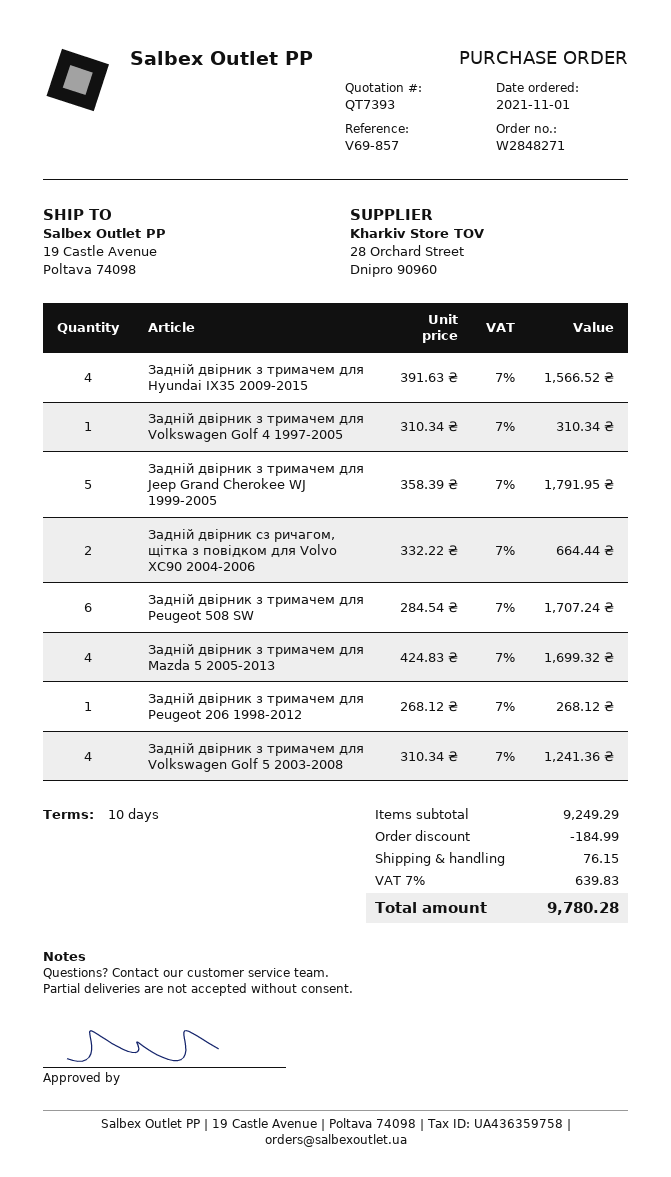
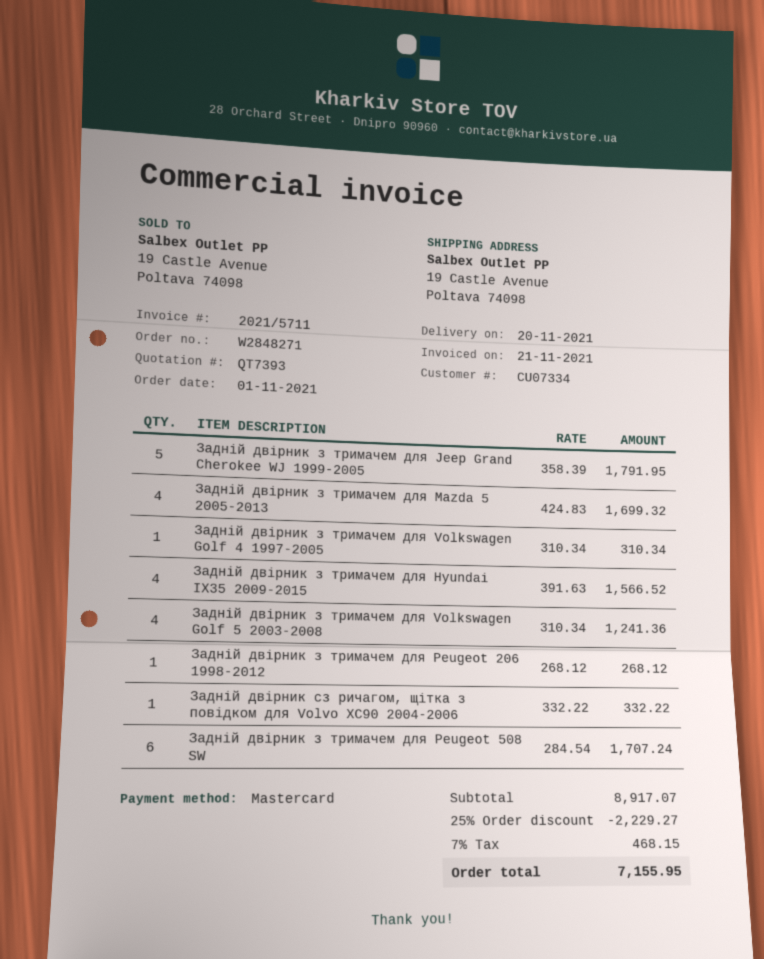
Задній двірник сз ричагом, щітка з повідком для Volvo XC90 2004-2006: 2 x 332.22 = 664.44 -> 1 x 332.22 = 332.22
subtotal: 9249.29 -> 8917.07
discount: 184.99 -> 2229.27
shipping: 76.15 -> none
tax: 7% = 639.83 -> 7% = 468.15
total: 9780.28 -> 7155.95

